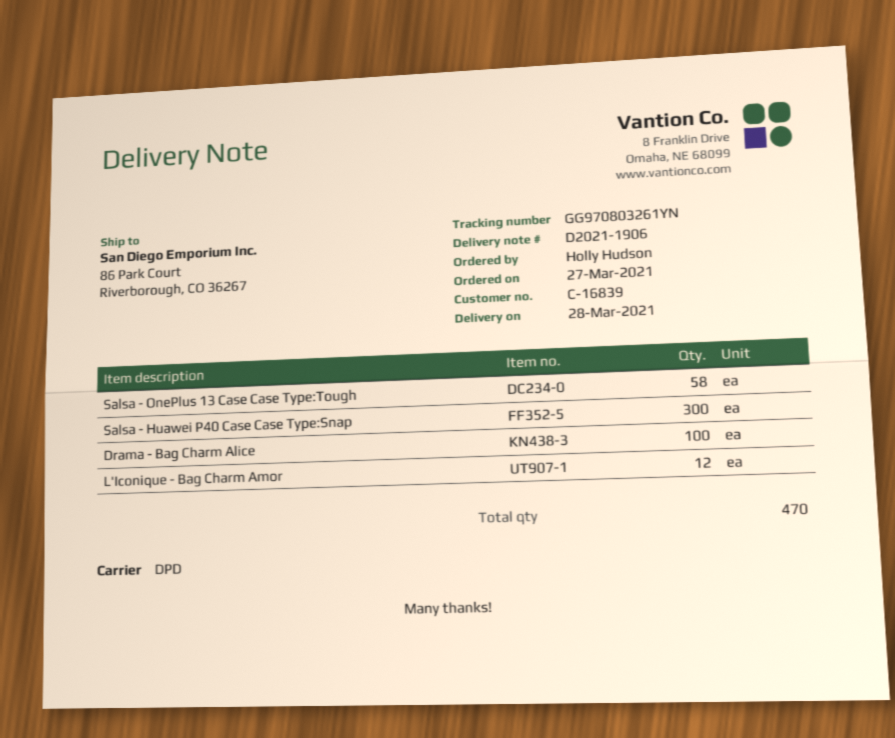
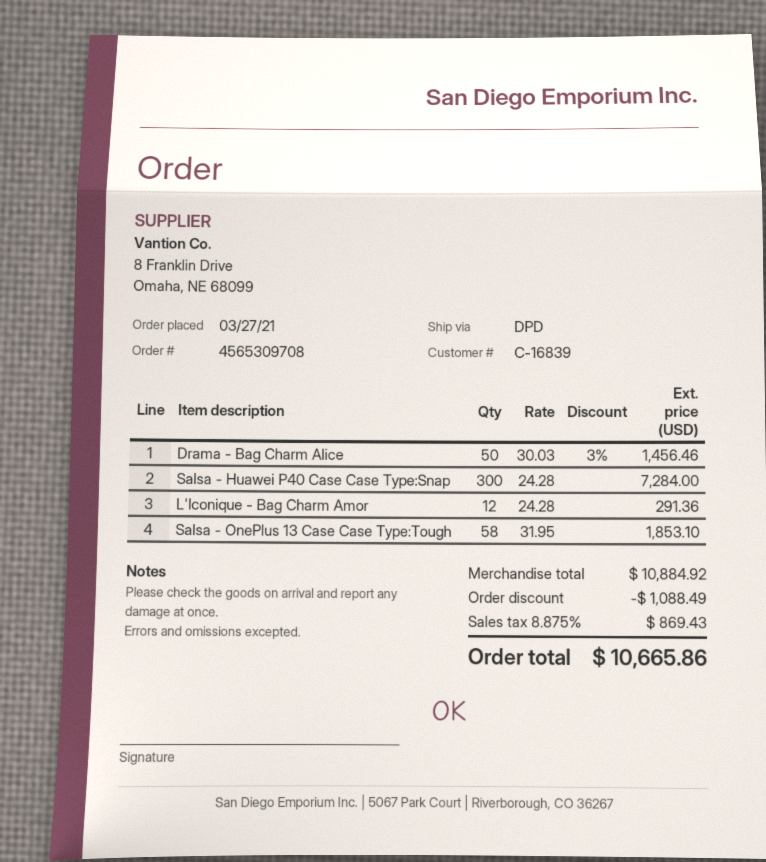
Drama - Bag Charm Alice: 100 -> 50

